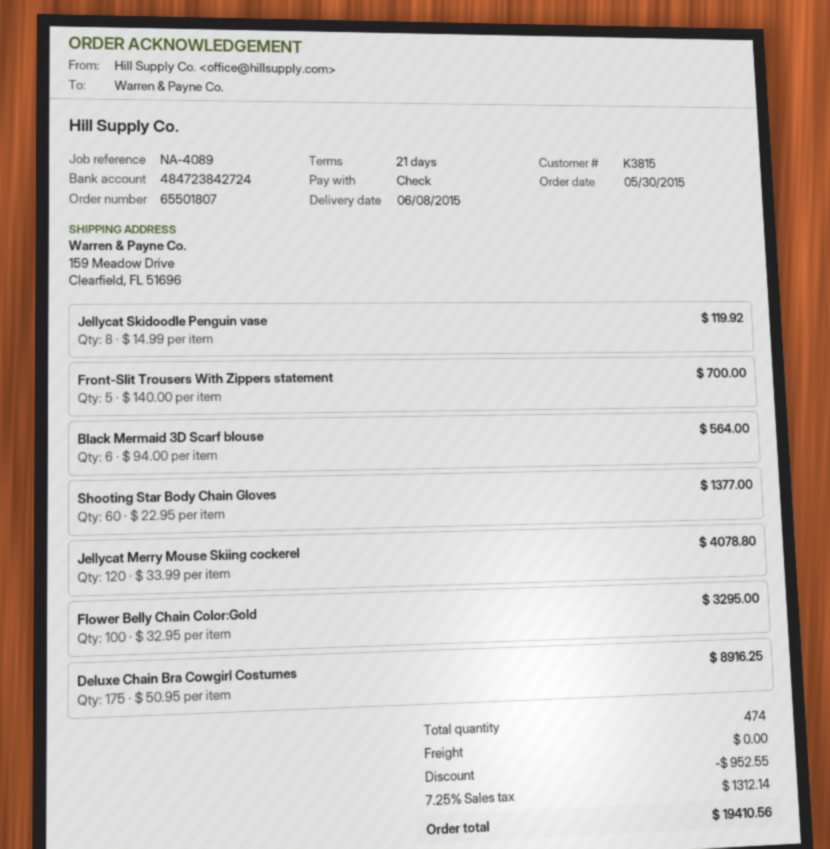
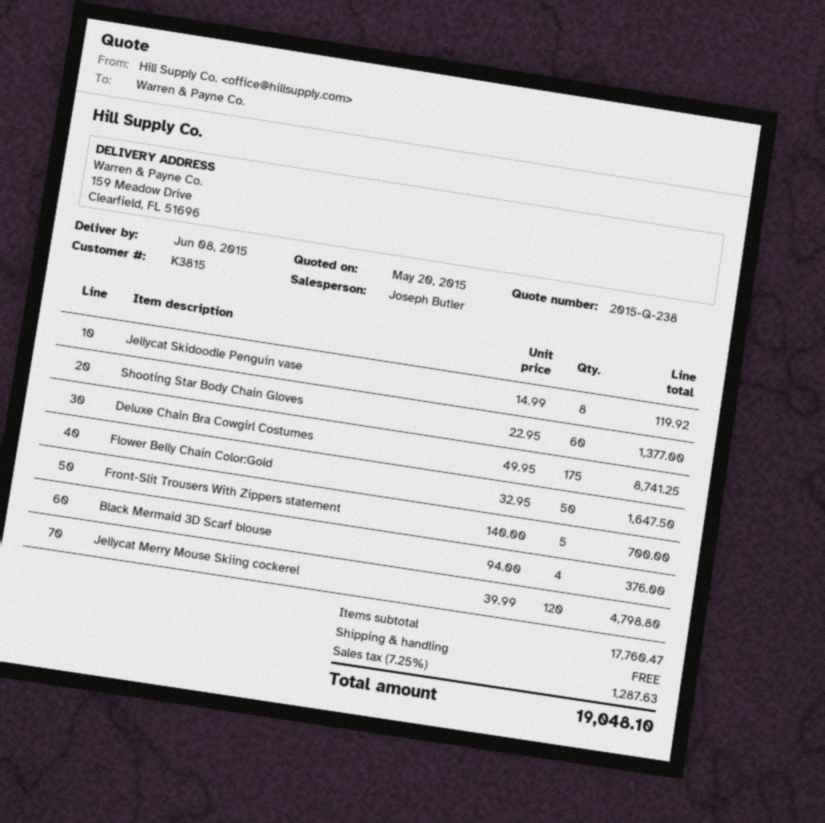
Black Mermaid 3D Scarf blouse: 6 x 94.00 = 564.00 -> 4 x 94.00 = 376.00
Jellycat Merry Mouse Skiing cockerel: 120 x 33.99 = 4078.80 -> 120 x 39.99 = 4798.80
Flower Belly Chain Color:Gold: 100 x 32.95 = 3295.00 -> 50 x 32.95 = 1647.50
Deluxe Chain Bra Cowgirl Costumes: 175 x 50.95 = 8916.25 -> 175 x 49.95 = 8741.25
discount: 952.55 -> none
tax: 7.25% = 1312.14 -> 7.25% = 1287.63
total: 19410.56 -> 19048.10

